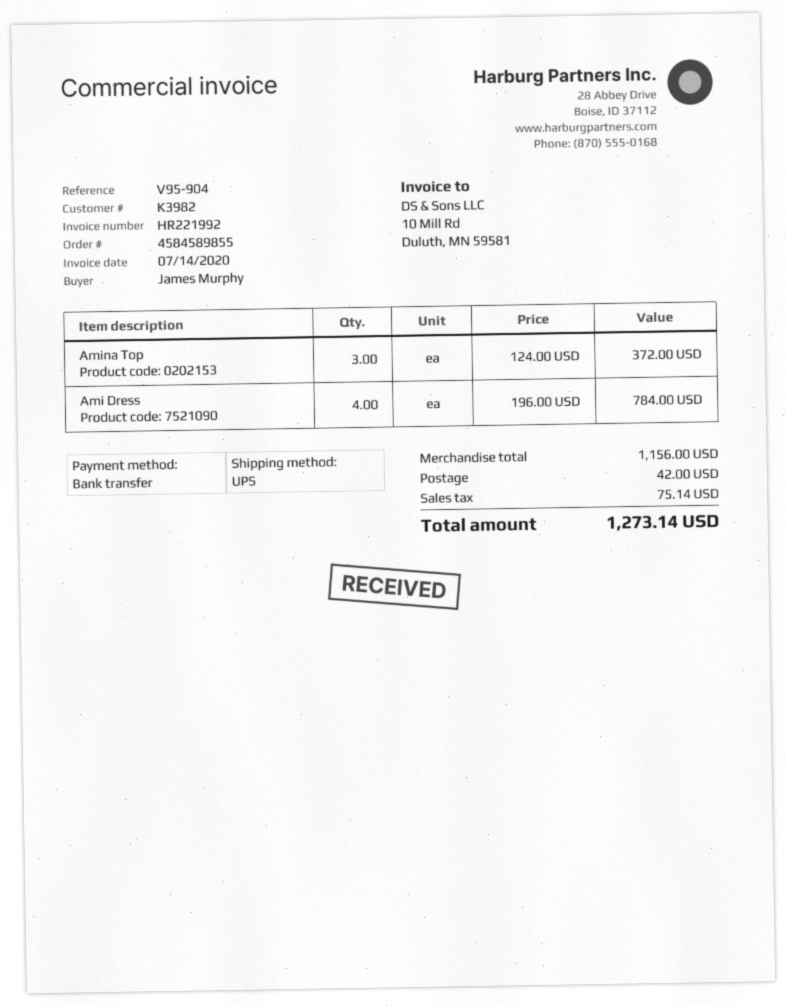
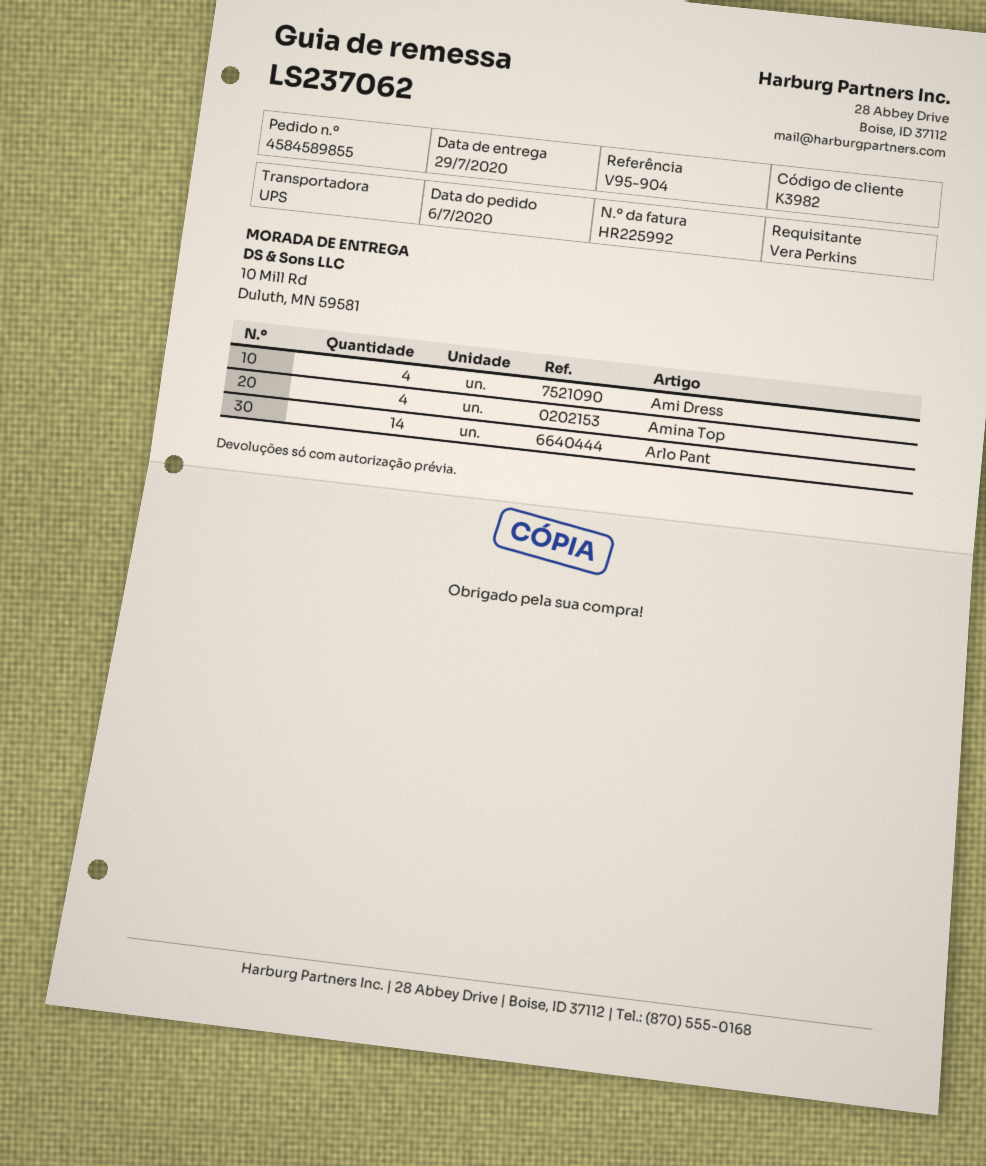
invoice number: HR221992 -> HR225992
ordered by: James Murphy -> Vera Perkins
Amina Top: 3 -> 4
Arlo Pant: none -> 14

